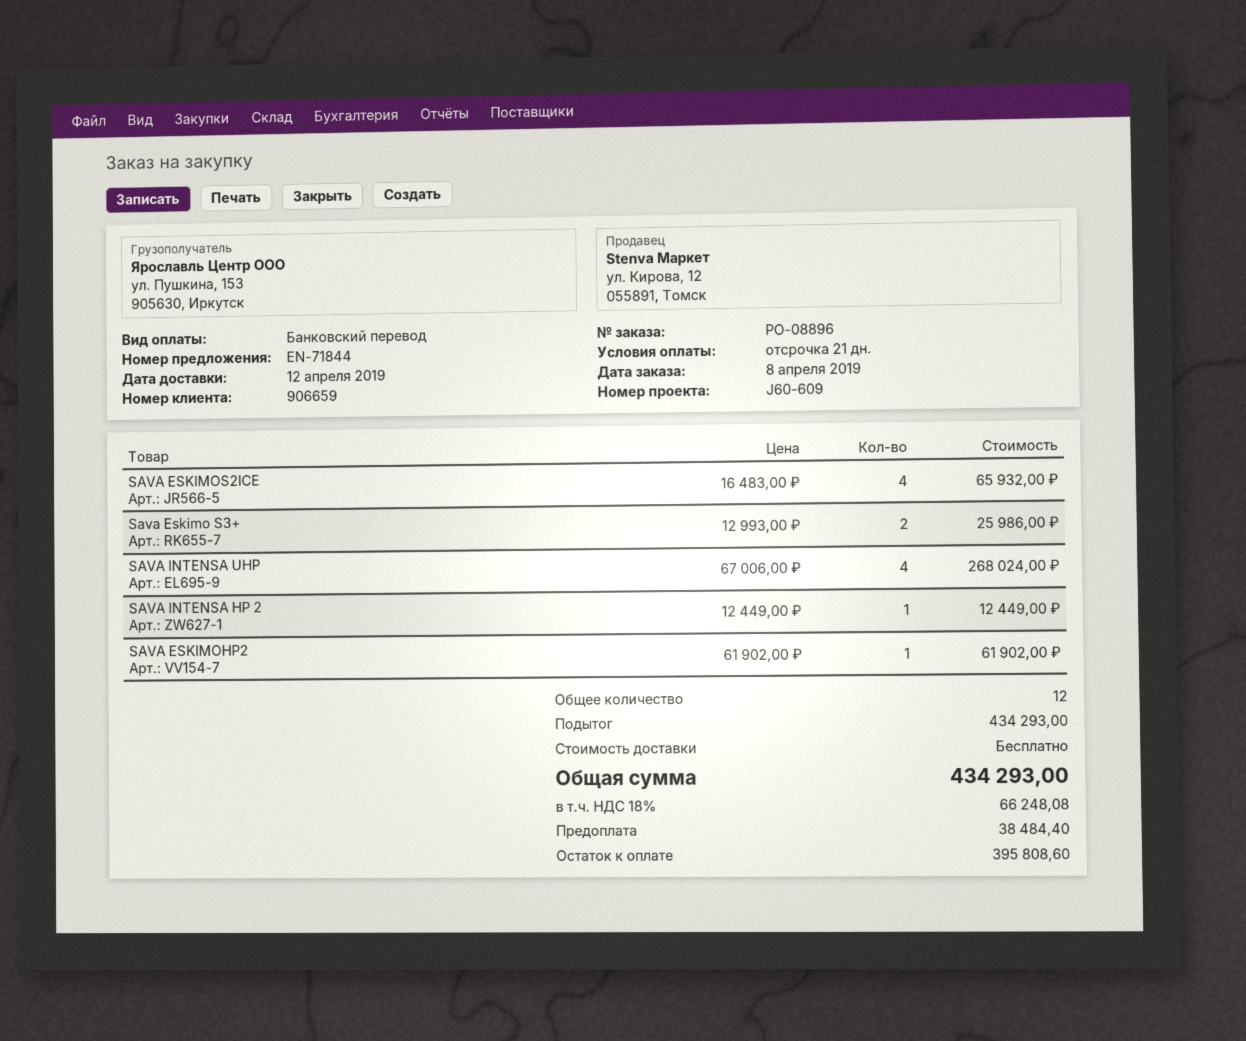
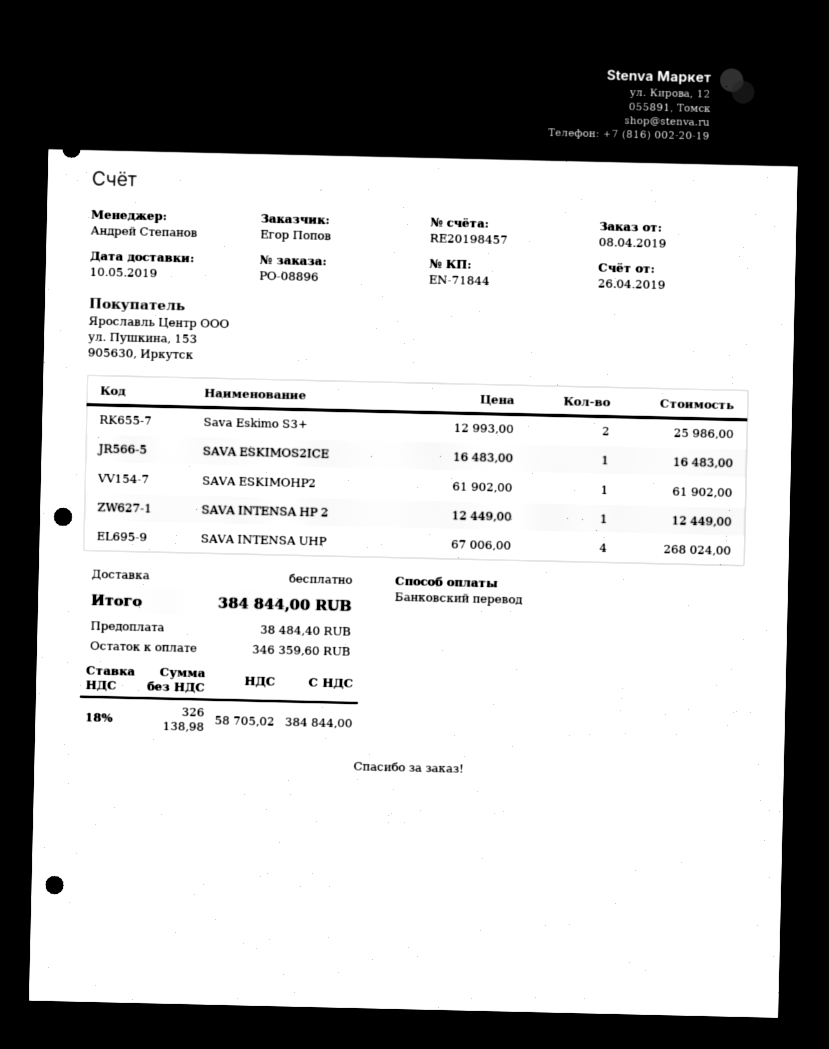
delivery date: 2019-04-12 -> 2019-05-10
SAVA ESKIMOS2ICE: 4 x 16483.00 = 65932.00 -> 1 x 16483.00 = 16483.00
tax: 18% = 66248.08 -> 18% = 58705.02
total: 434293.00 -> 384844.00
balance: 395808.60 -> 346359.60

